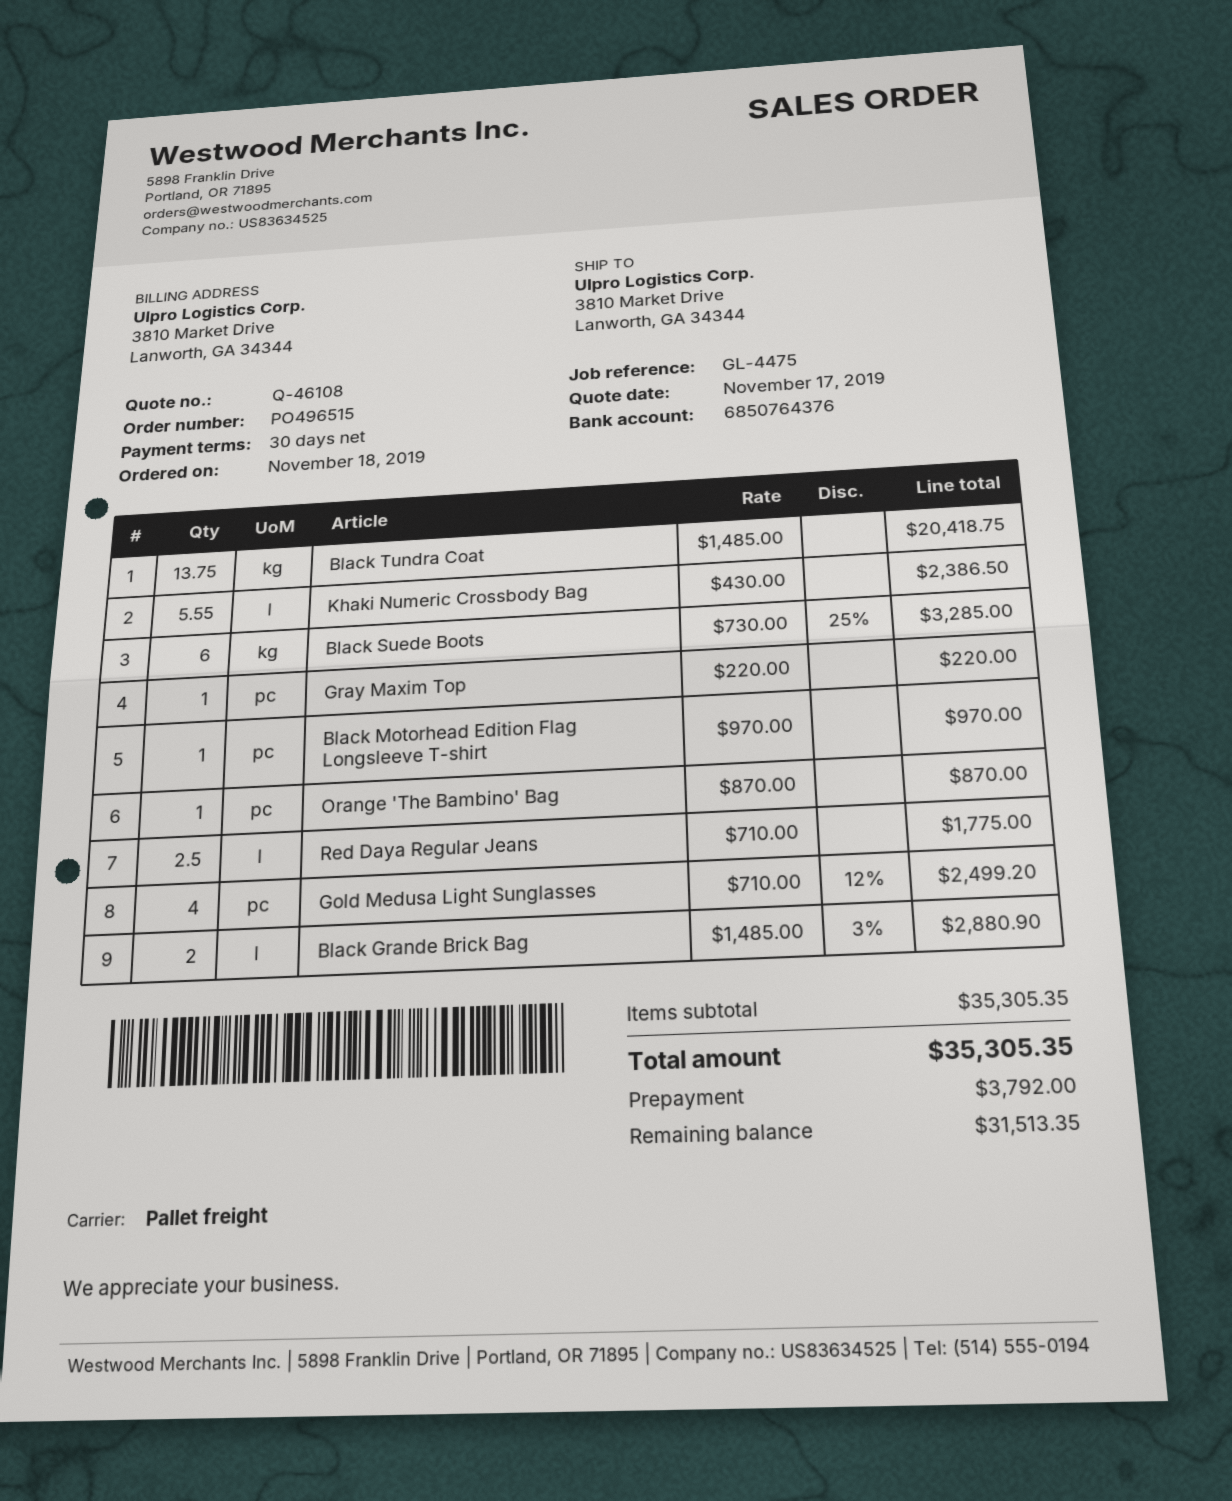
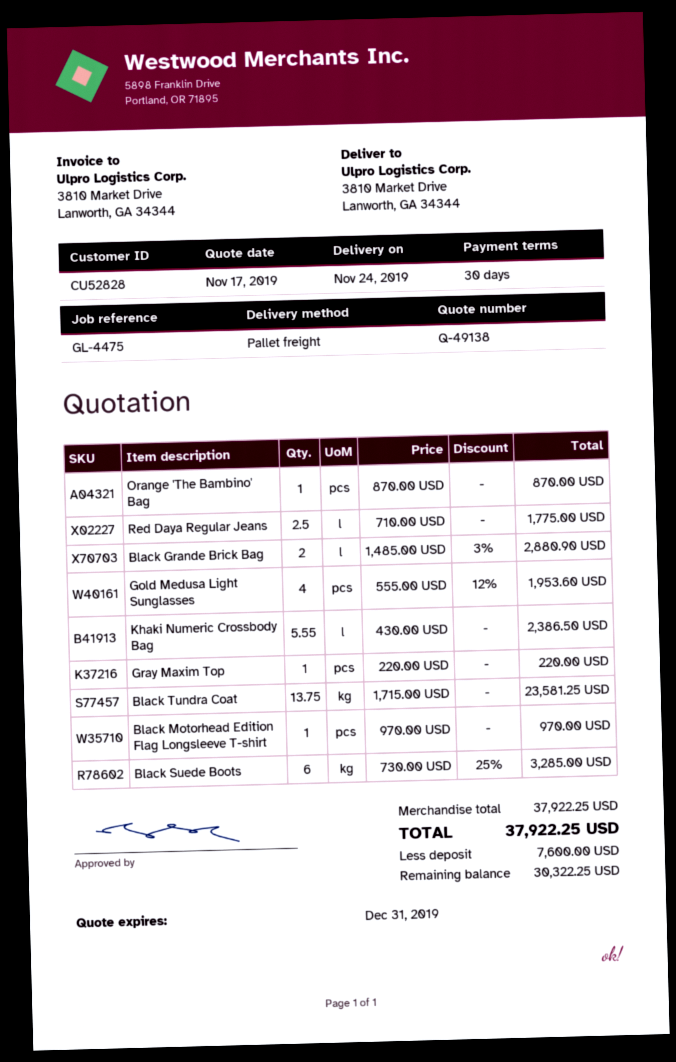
quote number: Q-46108 -> Q-49138
Black Tundra Coat: 13.75 x 1485.00 = 20418.75 -> 13.75 x 1715.00 = 23581.25
Gold Medusa Light Sunglasses: 4 x 710.00 - 12% = 2499.20 -> 4 x 555.00 - 12% = 1953.60
subtotal: 35305.35 -> 37922.25
total: 35305.35 -> 37922.25
deposit: 3792.00 -> 7600.00
balance: 31513.35 -> 30322.25

